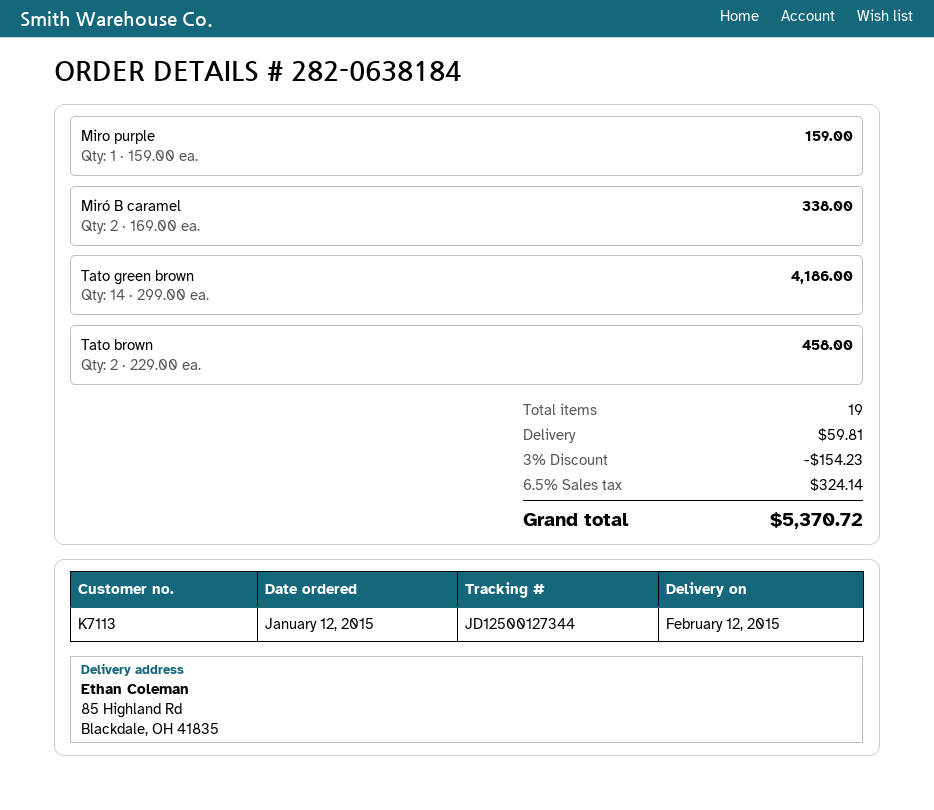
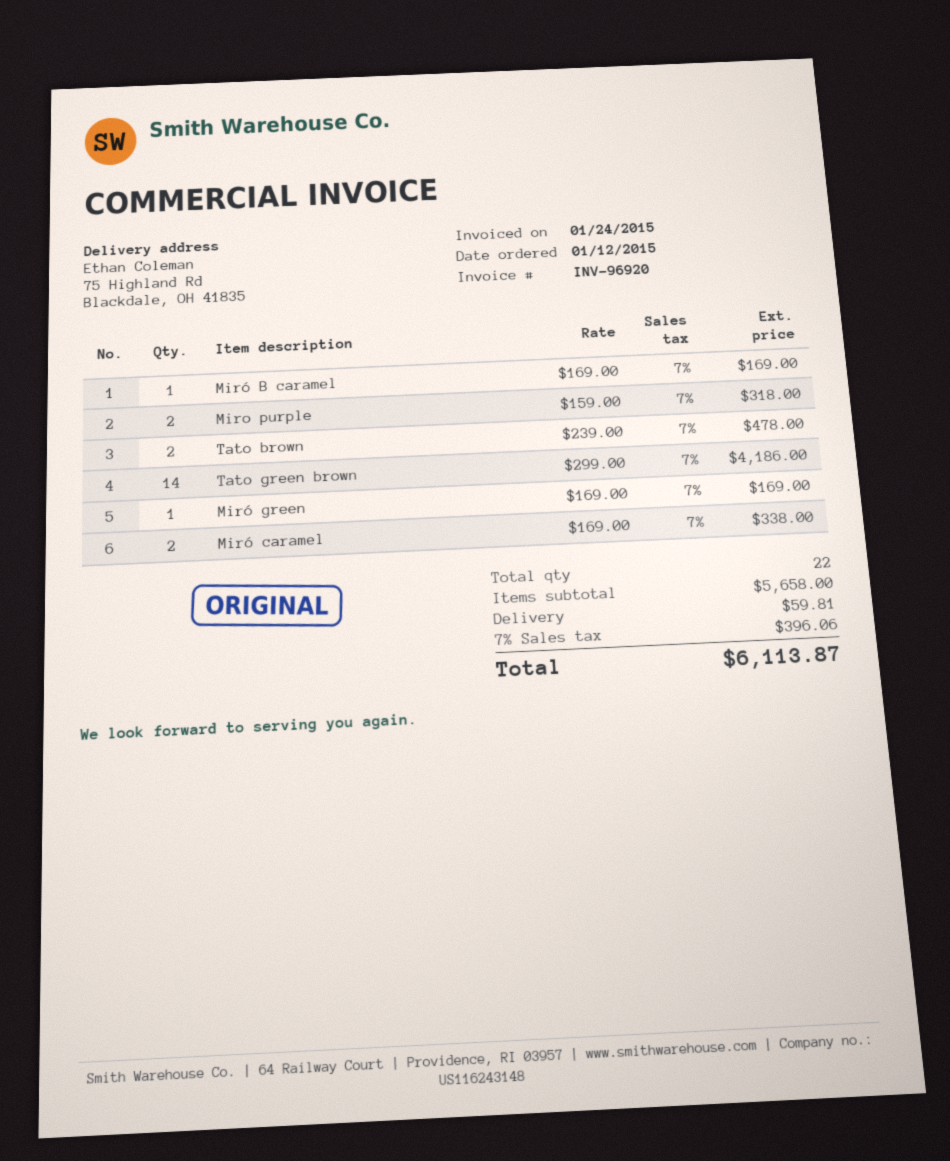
ship to: 85 Highland Rd, Blackdale, OH 41835 -> 75 Highland Rd, Blackdale, OH 41835
Miro purple: 1 x 159.00 = 159.00 -> 2 x 159.00 = 318.00
Miró B caramel: 2 x 169.00 = 338.00 -> 1 x 169.00 = 169.00
Tato brown: 2 x 229.00 = 458.00 -> 2 x 239.00 = 478.00
Miró green: none -> 1 x 169.00 = 169.00
Miró caramel: none -> 2 x 169.00 = 338.00
total quantity: 19 -> 22
discount: 3% = 154.23 -> none
tax: 6.5% = 324.14 -> 7% = 396.06
total: 5370.72 -> 6113.87

